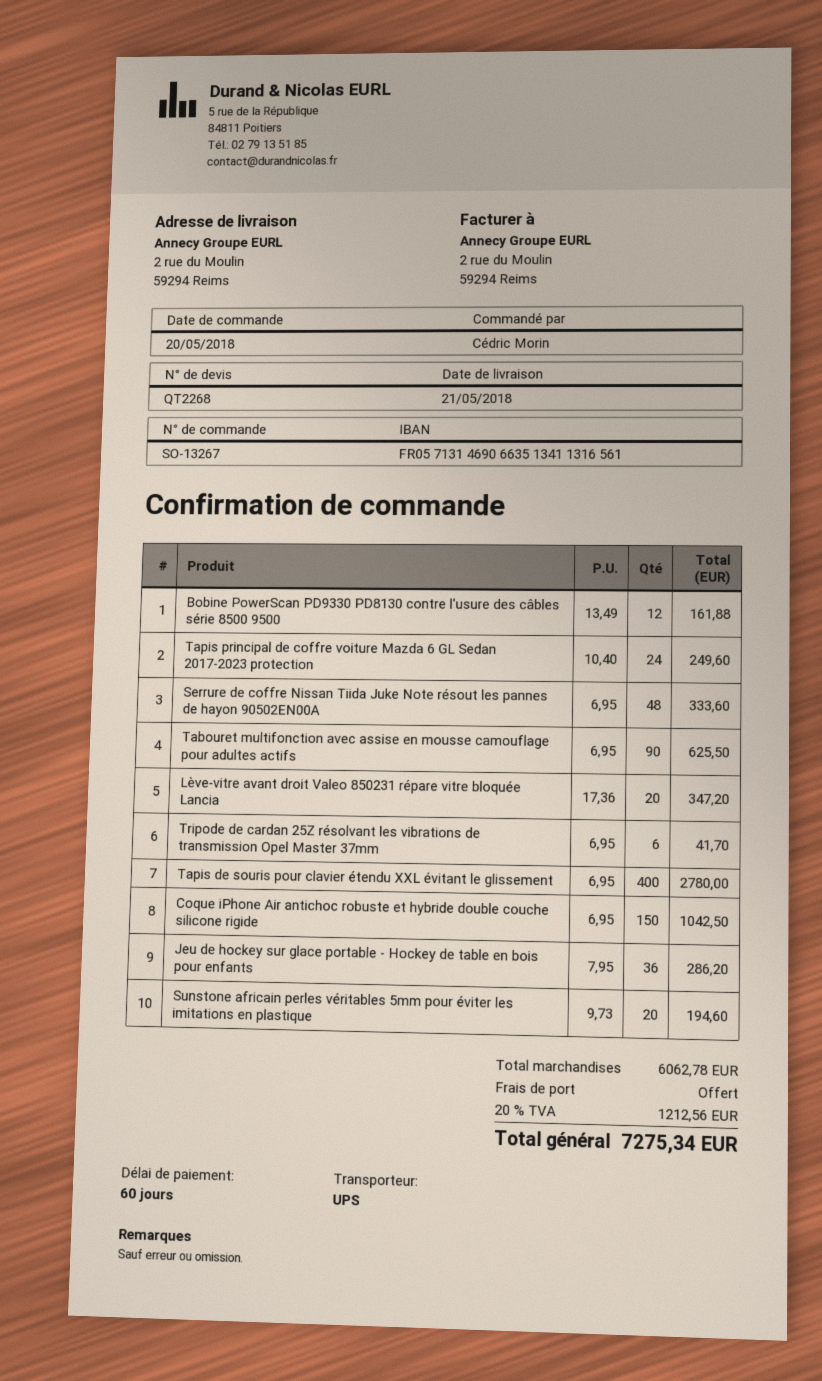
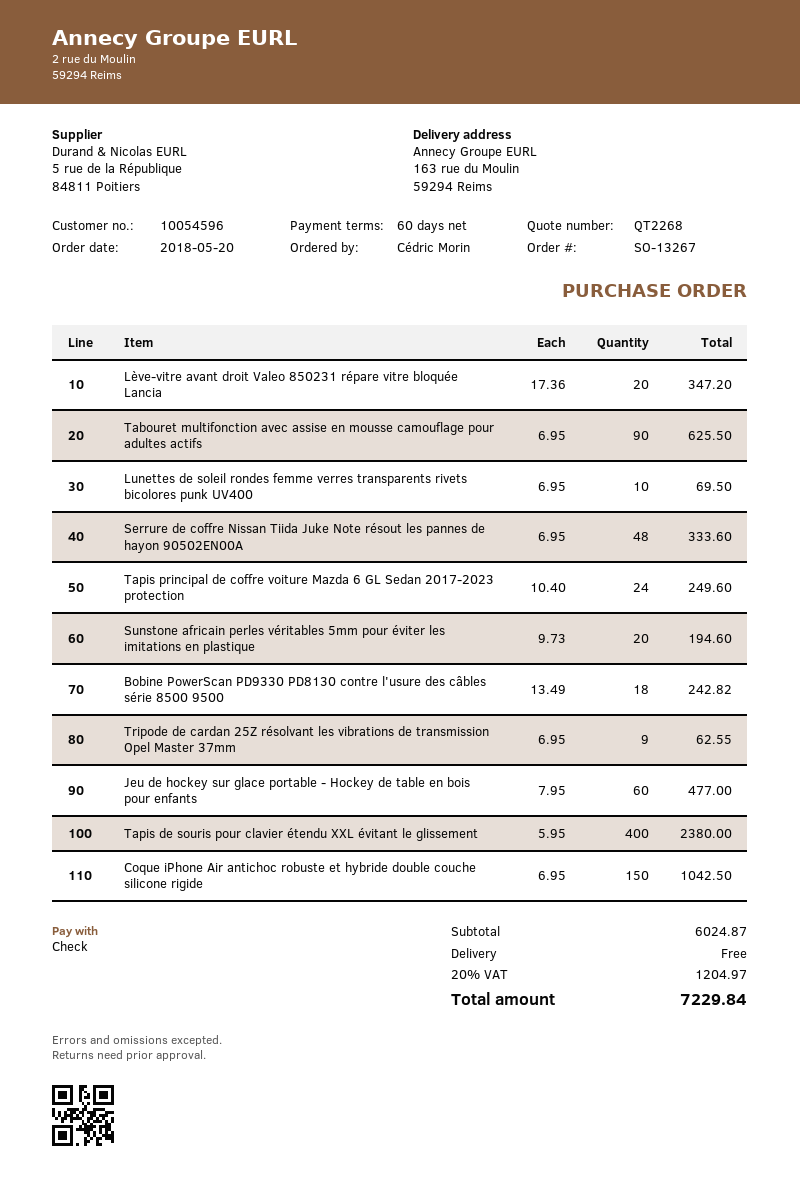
ship to: 2 rue du Moulin, 59294 Reims -> 163 rue du Moulin, 59294 Reims
Bobine PowerScan PD9330 PD8130 contre l'usure des câbles série 8500 9500: 12 x 13.49 = 161.88 -> 18 x 13.49 = 242.82
Tripode de cardan 25Z résolvant les vibrations de transmission Opel Master 37mm: 6 x 6.95 = 41.70 -> 9 x 6.95 = 62.55
Tapis de souris pour clavier étendu XXL évitant le glissement: 400 x 6.95 = 2780.00 -> 400 x 5.95 = 2380.00
Jeu de hockey sur glace portable - Hockey de table en bois pour enfants: 36 x 7.95 = 286.20 -> 60 x 7.95 = 477.00
Lunettes de soleil rondes femme verres transparents rivets bicolores punk UV400: none -> 10 x 6.95 = 69.50
subtotal: 6062.78 -> 6024.87
tax: 20% = 1212.56 -> 20% = 1204.97
total: 7275.34 -> 7229.84

